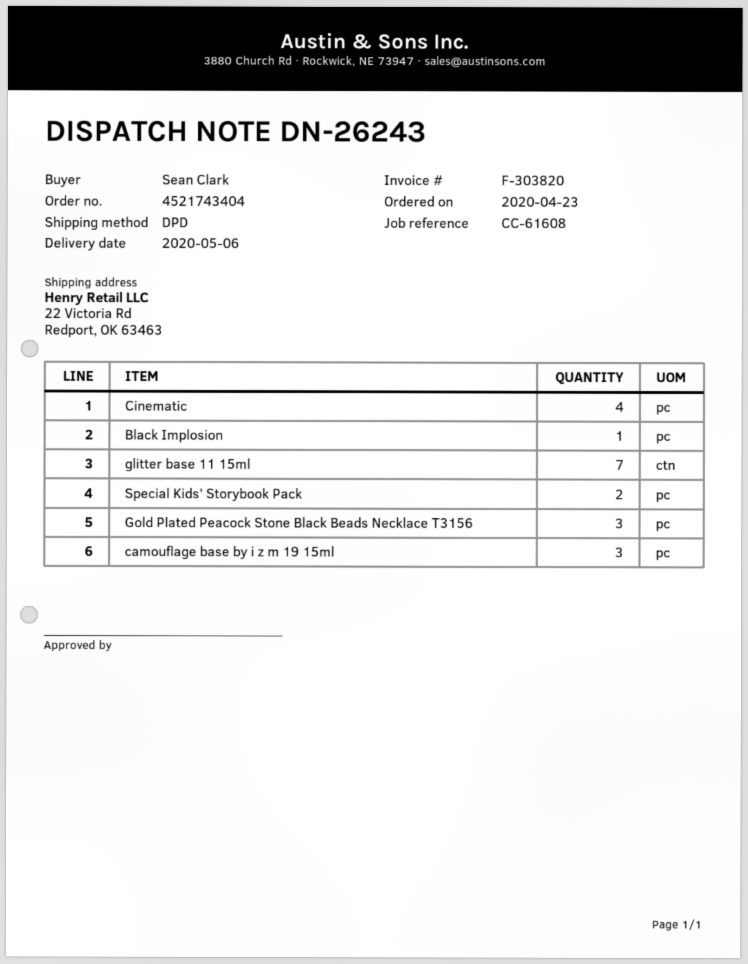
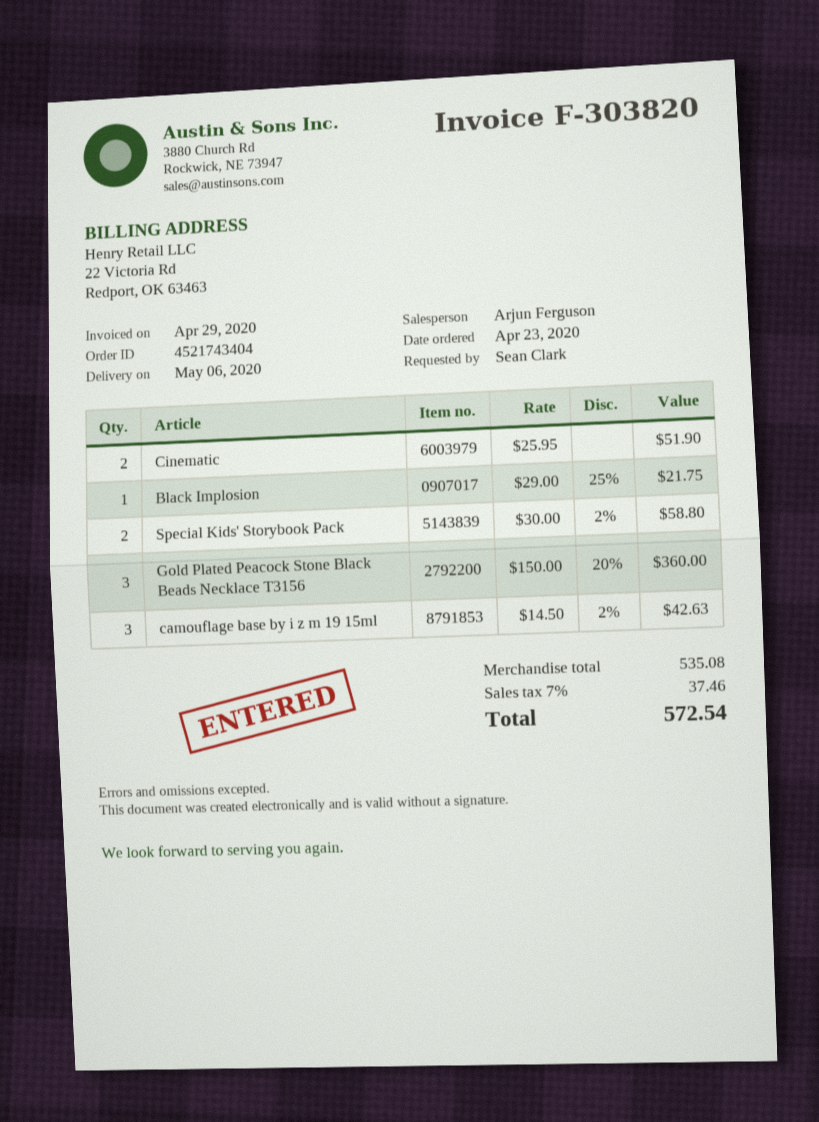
Cinematic: 4 -> 2
glitter base 11 15ml: 7 -> none

